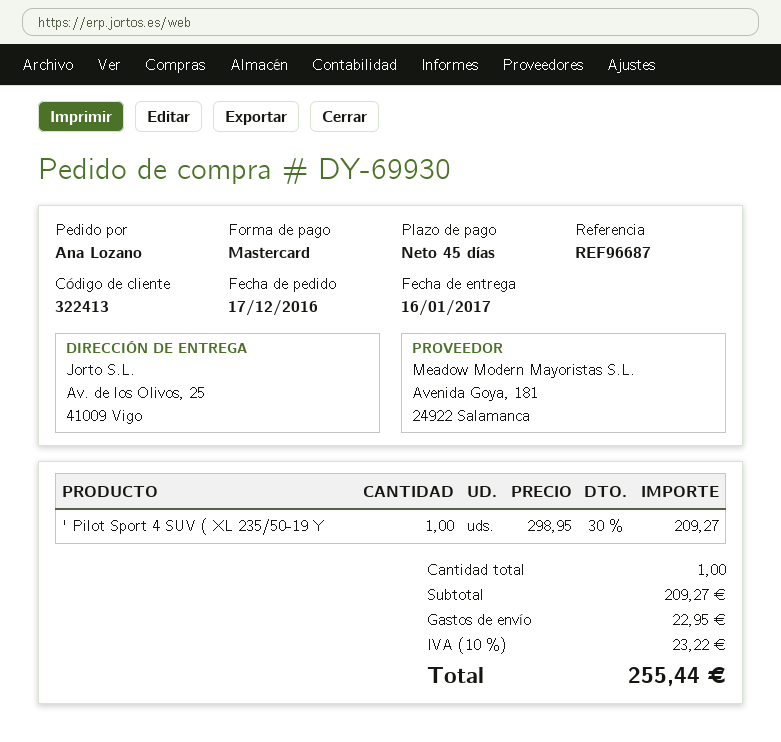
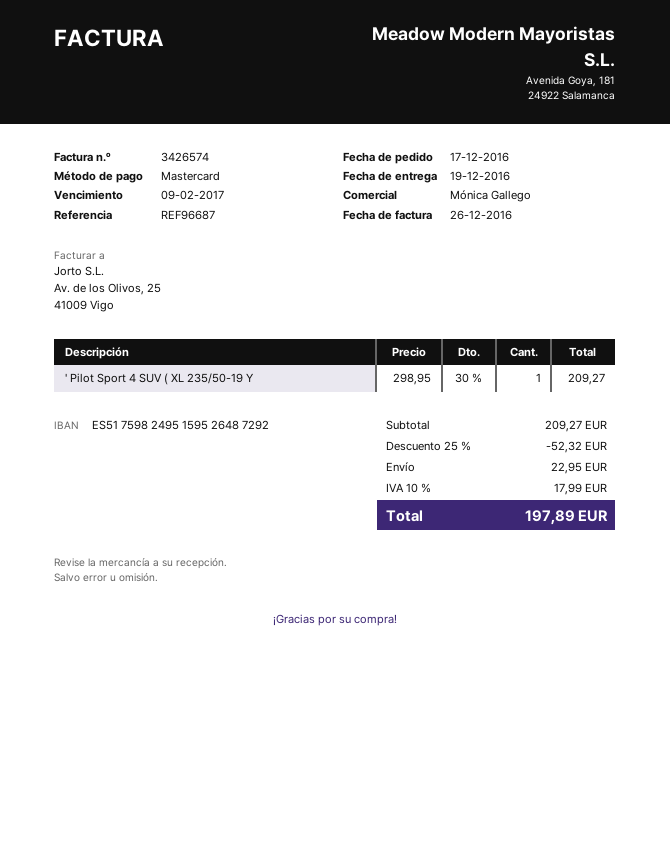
delivery date: 2017-01-16 -> 2016-12-19
discount: none -> 25% = 52.32
tax: 10% = 23.22 -> 10% = 17.99
total: 255.44 -> 197.89

